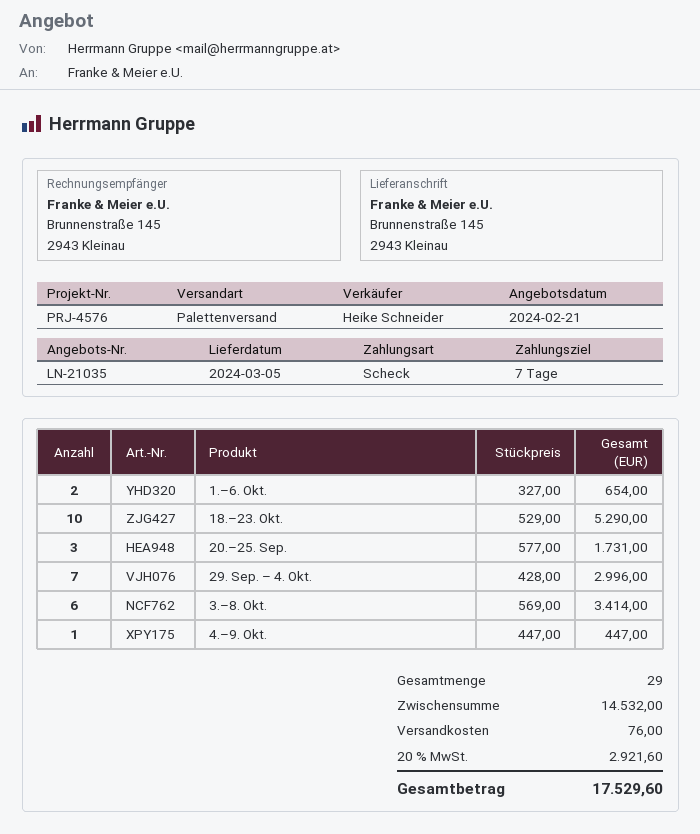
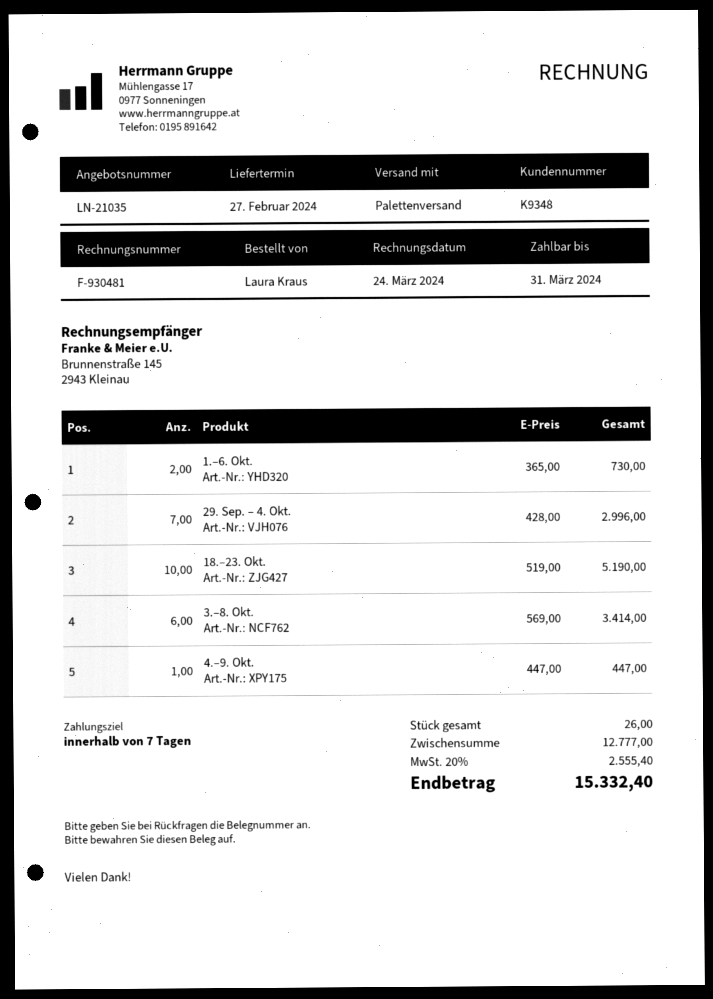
delivery date: 2024-03-05 -> 2024-02-27
1.–6. Okt.: 2 x 327.00 = 654.00 -> 2 x 365.00 = 730.00
18.–23. Okt.: 10 x 529.00 = 5290.00 -> 10 x 519.00 = 5190.00
20.–25. Sep.: 3 x 577.00 = 1731.00 -> none
total quantity: 29 -> 26
subtotal: 14532.00 -> 12777.00
shipping: 76.00 -> none
tax: 20% = 2921.60 -> 20% = 2555.40
total: 17529.60 -> 15332.40

